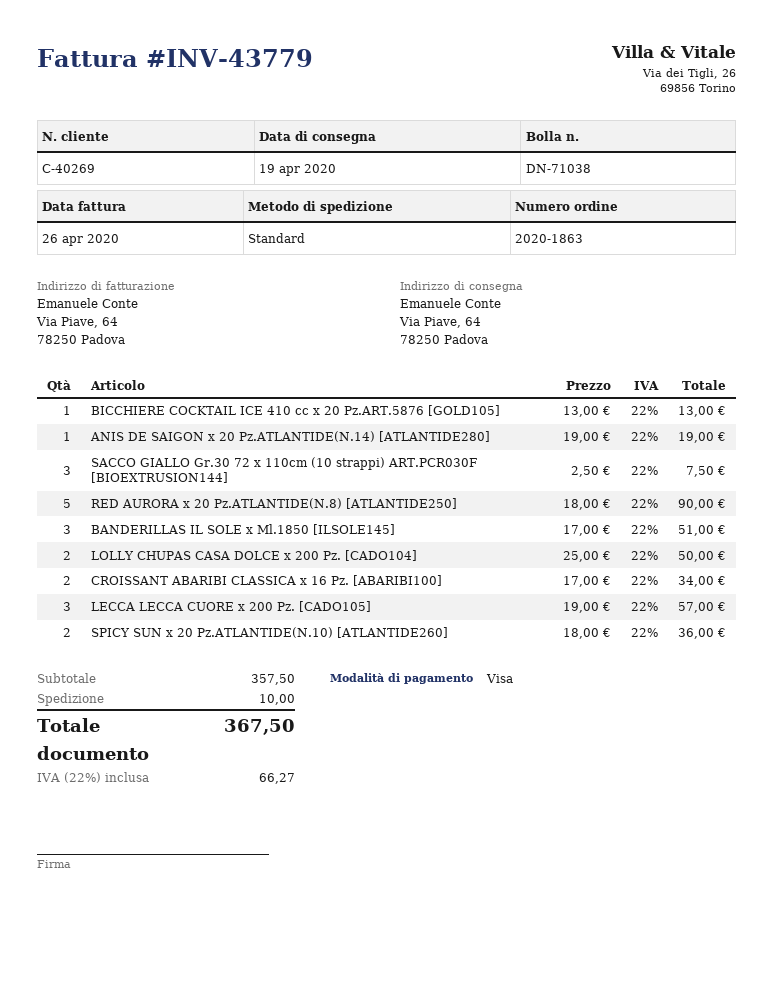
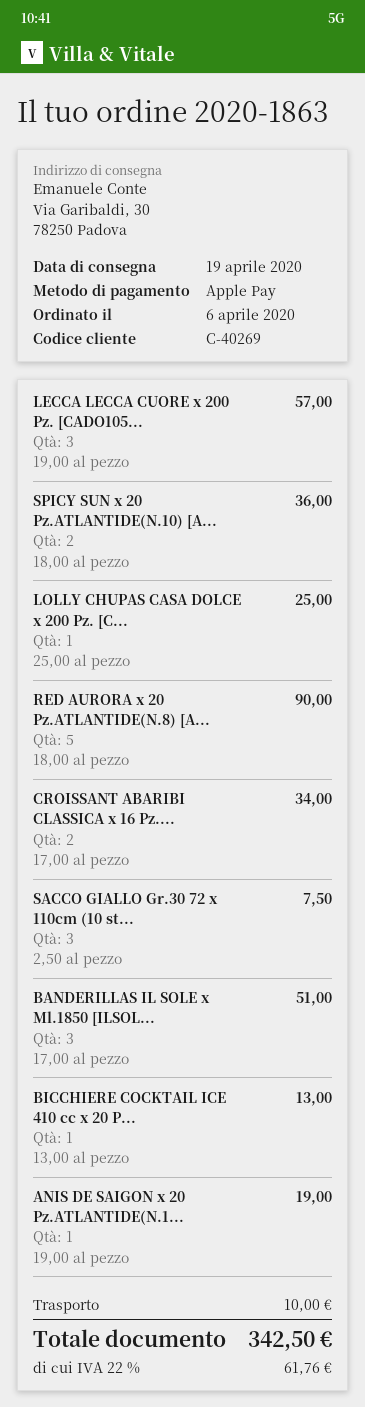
payment method: Visa -> Apple Pay
ship to: Via Piave, 64, 78250 Padova -> Via Garibaldi, 30, 78250 Padova
LOLLY CHUPAS CASA DOLCE x 200 Pz. [CADO104]: 2 x 25.00 = 50.00 -> 1 x 25.00 = 25.00
tax: 22% = 66.27 -> 22% = 61.76
total: 367.50 -> 342.50

